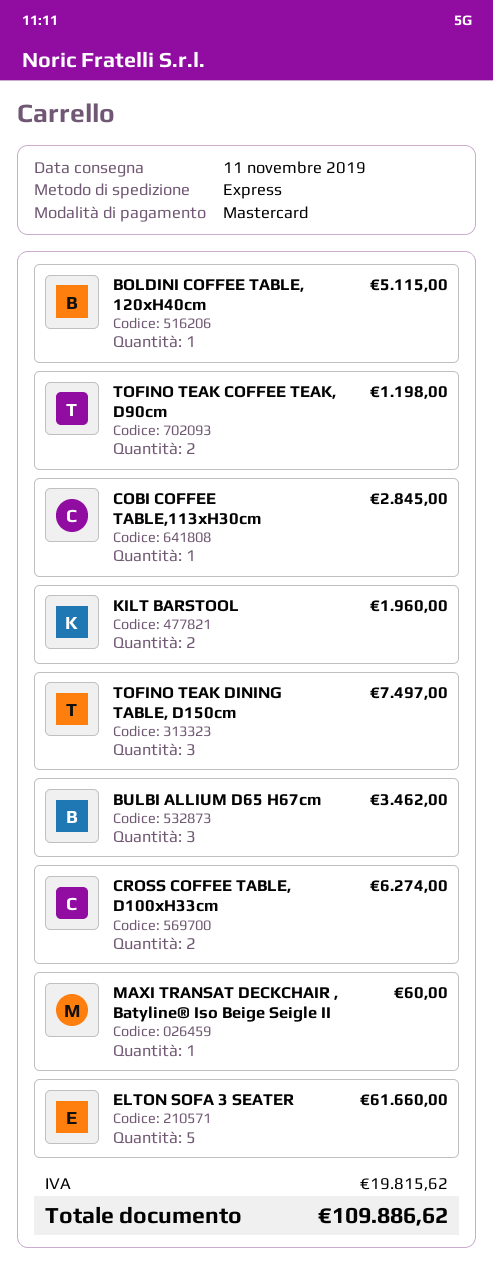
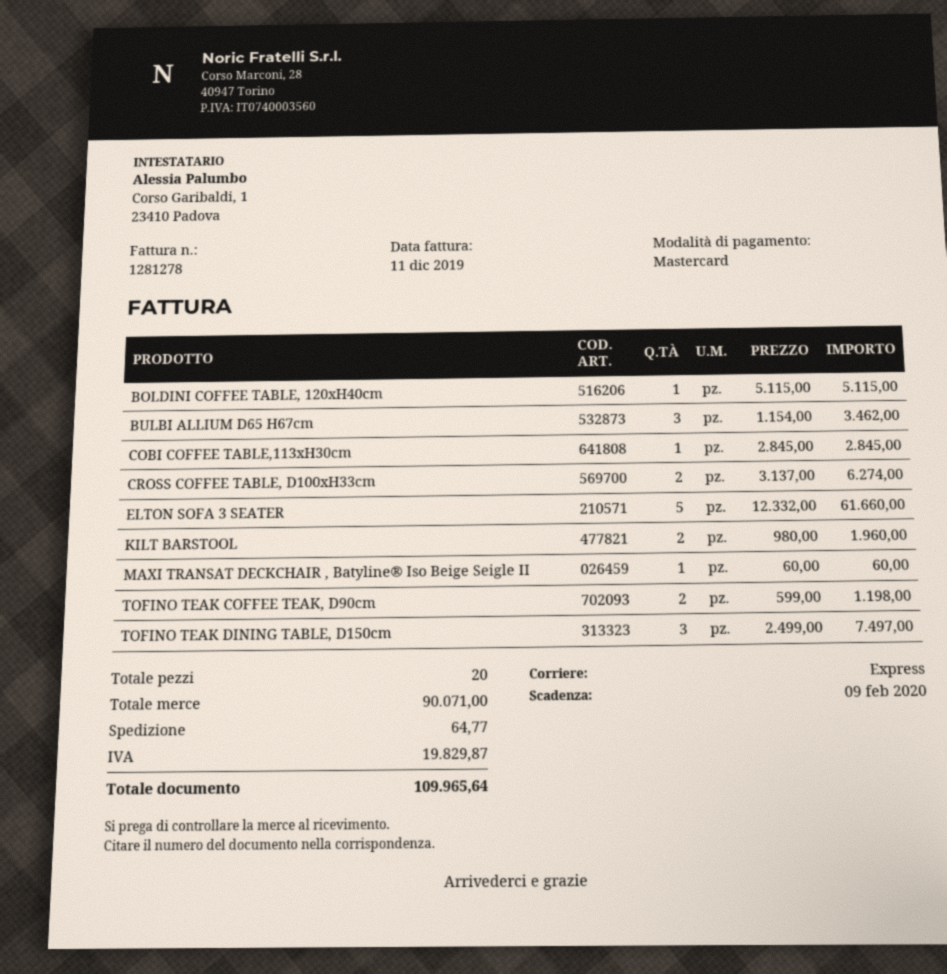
shipping: none -> 64.77
tax: 19815.62 -> 19829.87
total: 109886.62 -> 109965.64

